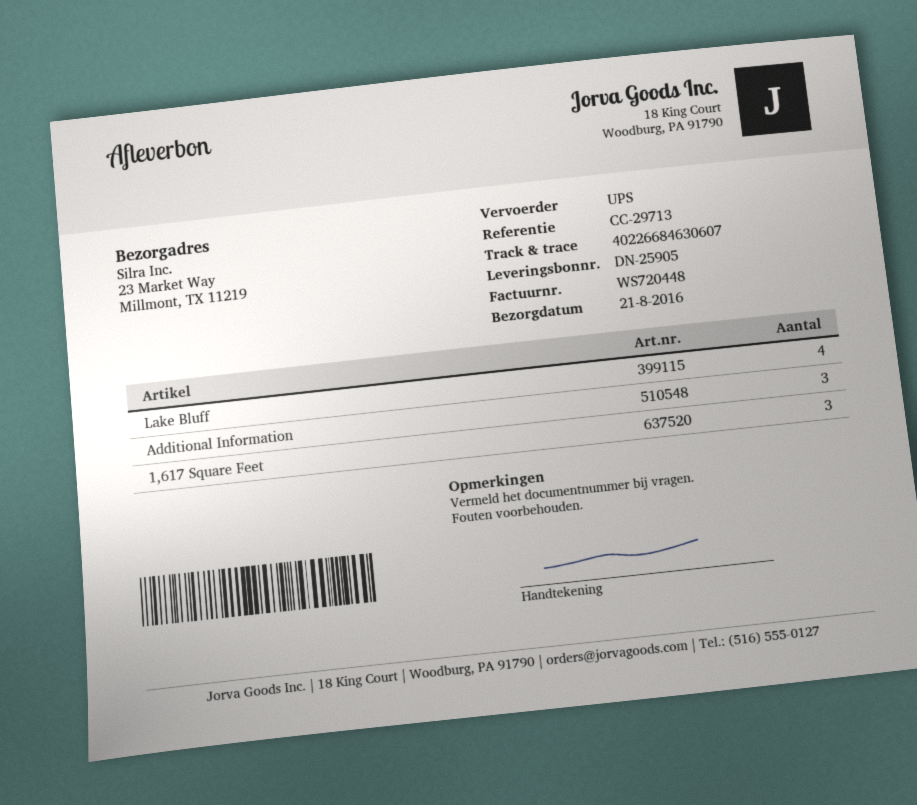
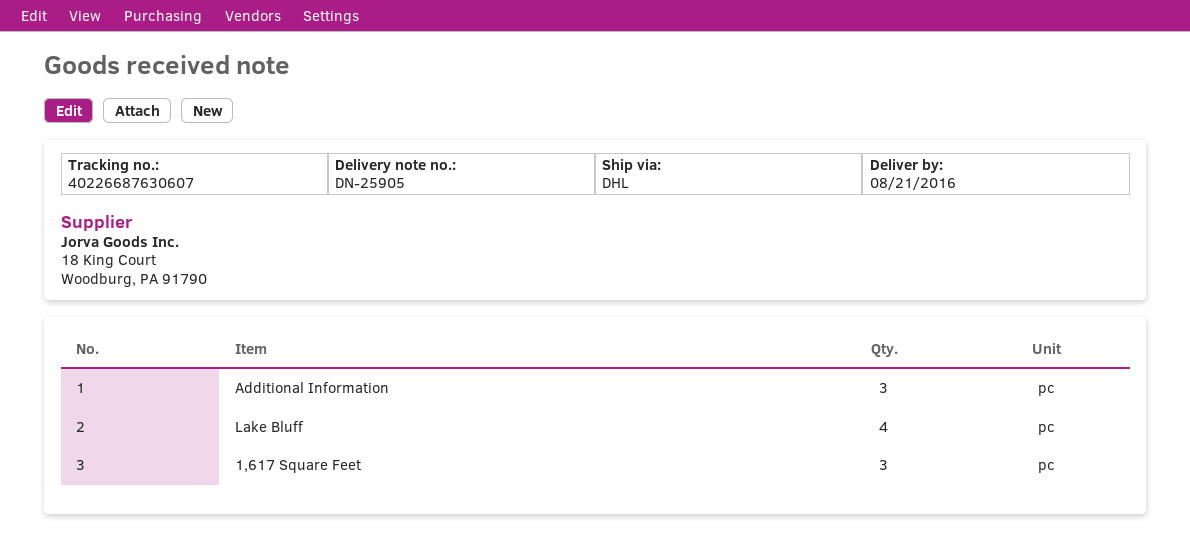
shipping method: UPS -> DHL
tracking number: 40226684630607 -> 40226687630607

